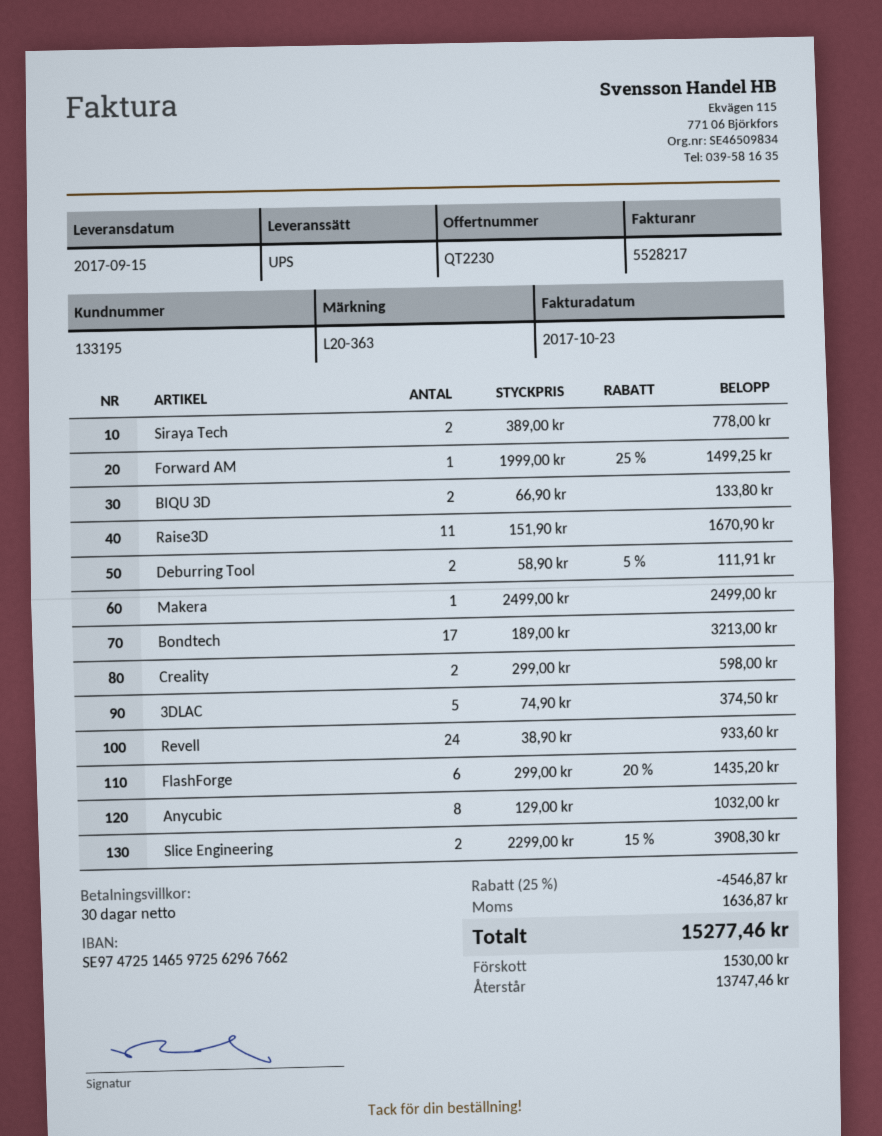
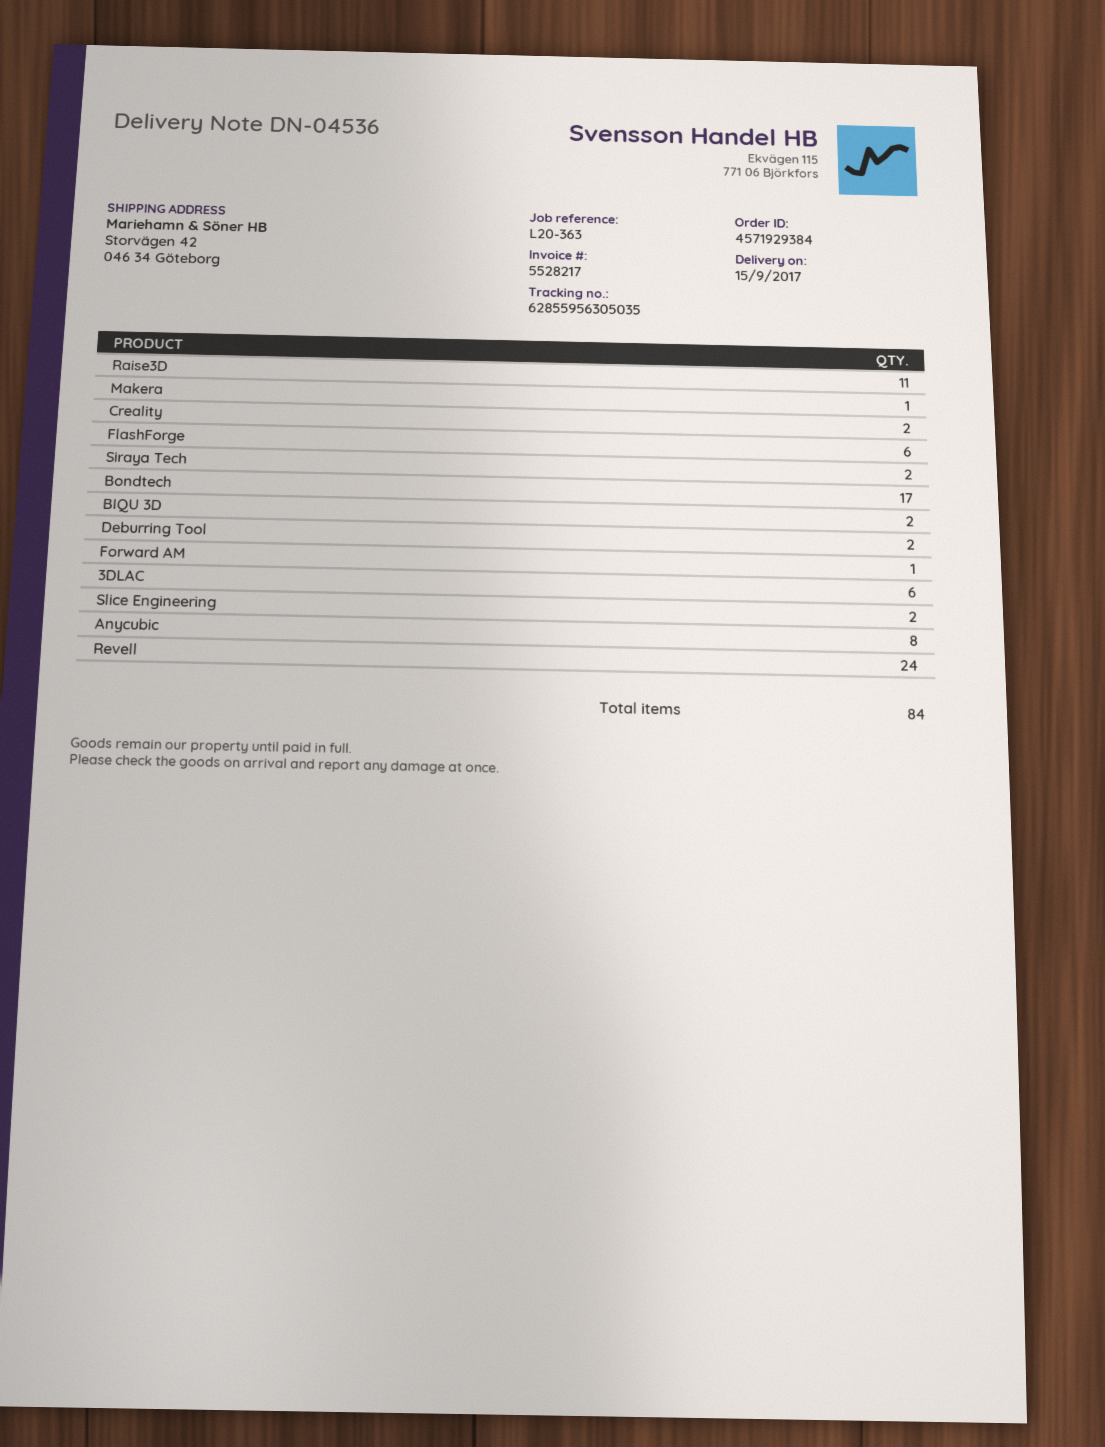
3DLAC: 5 -> 6

